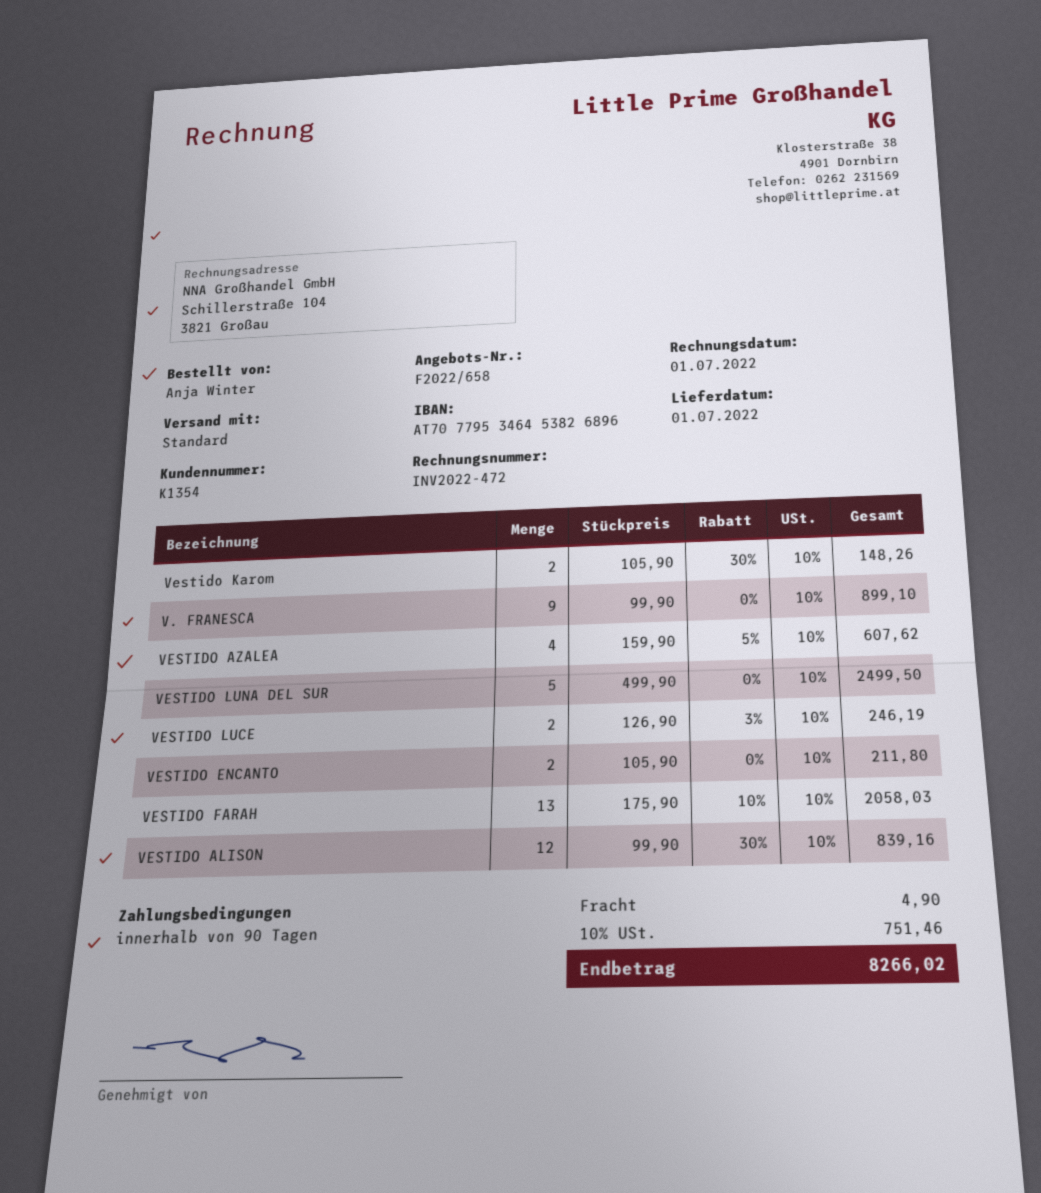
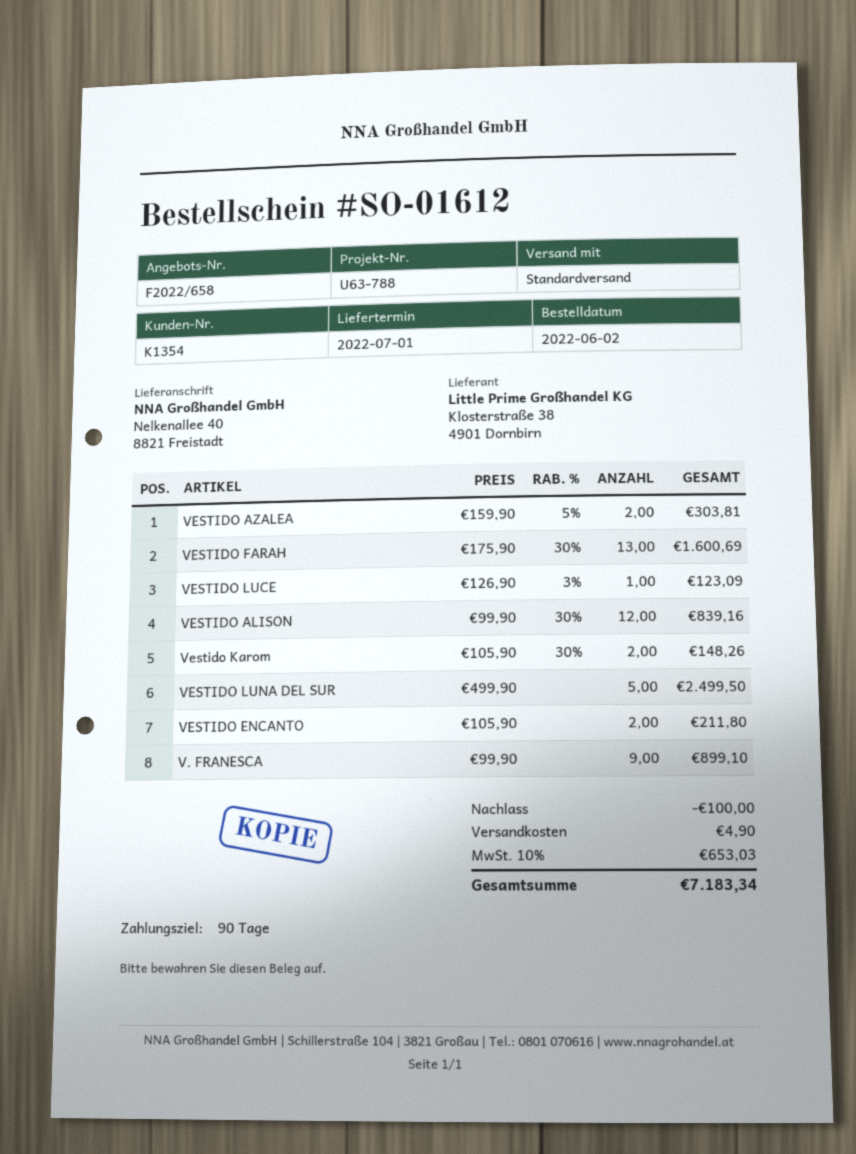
VESTIDO AZALEA: 4 x 159.90 - 5% = 607.62 -> 2 x 159.90 - 5% = 303.81
VESTIDO LUCE: 2 x 126.90 - 3% = 246.19 -> 1 x 126.90 - 3% = 123.09
VESTIDO FARAH: 13 x 175.90 - 10% = 2058.03 -> 13 x 175.90 - 30% = 1600.69
discount: none -> 100.00
tax: 10% = 751.46 -> 10% = 653.03
total: 8266.02 -> 7183.34

